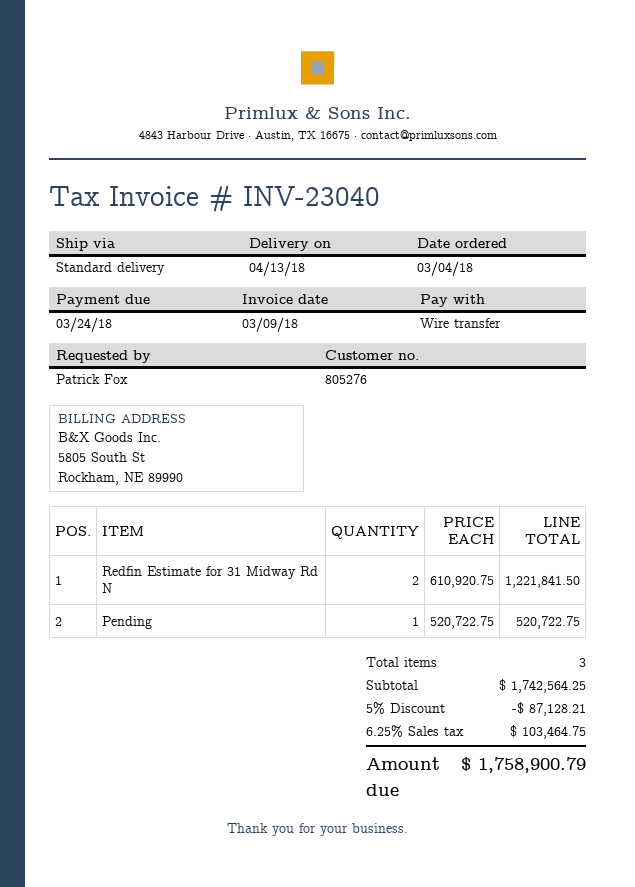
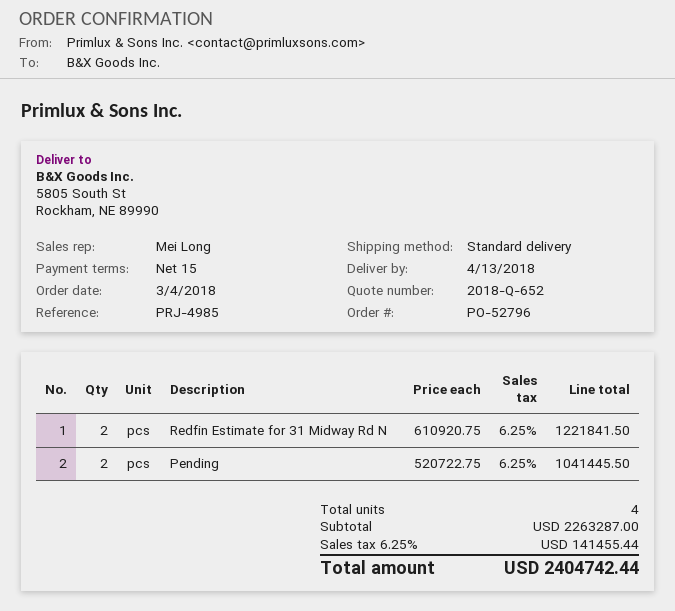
Pending: 1 x 520722.75 = 520722.75 -> 2 x 520722.75 = 1041445.50
total quantity: 3 -> 4
subtotal: 1742564.25 -> 2263287.00
discount: 5% = 87128.21 -> none
tax: 6.25% = 103464.75 -> 6.25% = 141455.44
total: 1758900.79 -> 2404742.44

